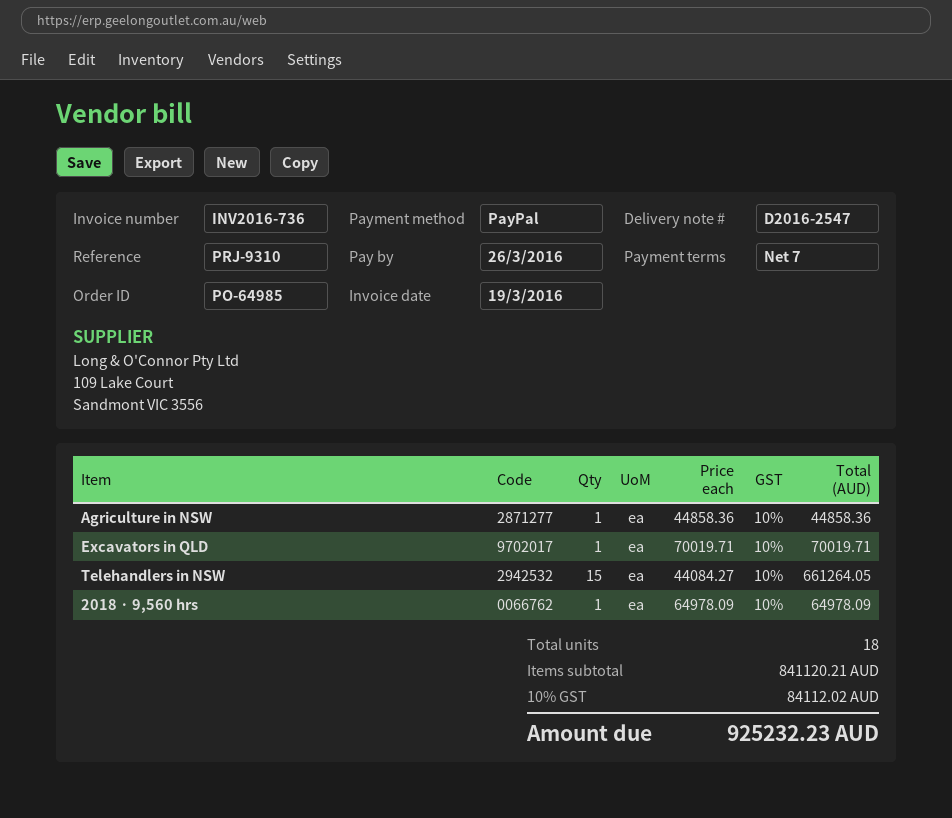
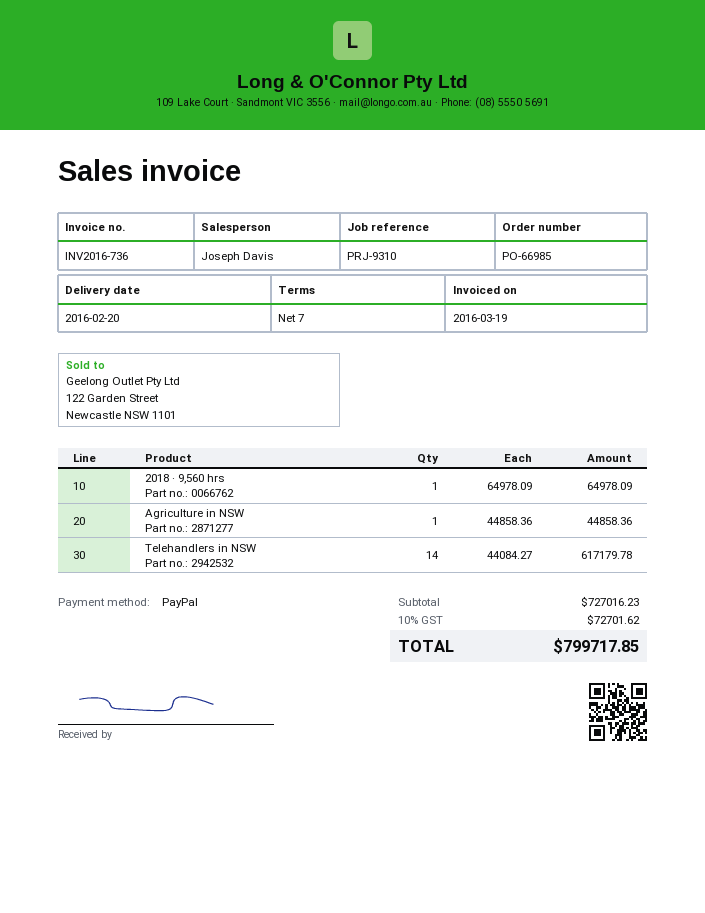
order number: PO-64985 -> PO-66985
Excavators in QLD: 1 x 70019.71 = 70019.71 -> none
Telehandlers in NSW: 15 x 44084.27 = 661264.05 -> 14 x 44084.27 = 617179.78
subtotal: 841120.21 -> 727016.23
tax: 10% = 84112.02 -> 10% = 72701.62
total: 925232.23 -> 799717.85

